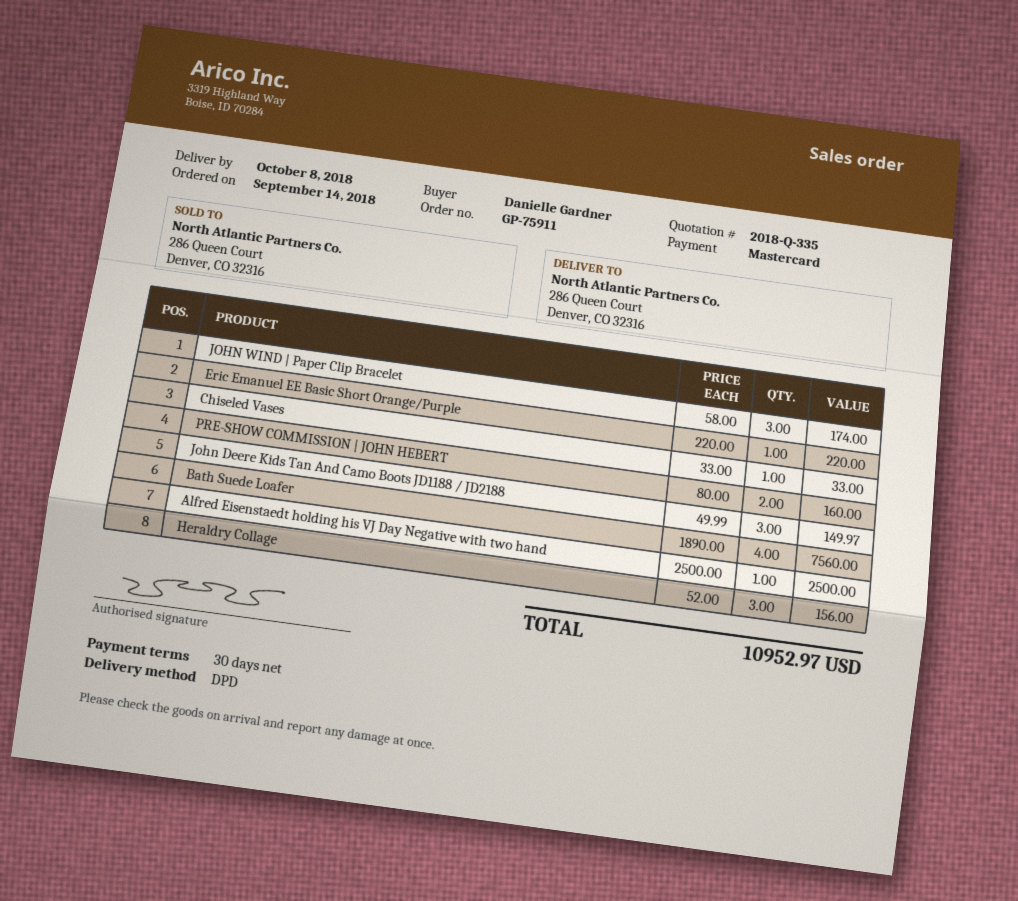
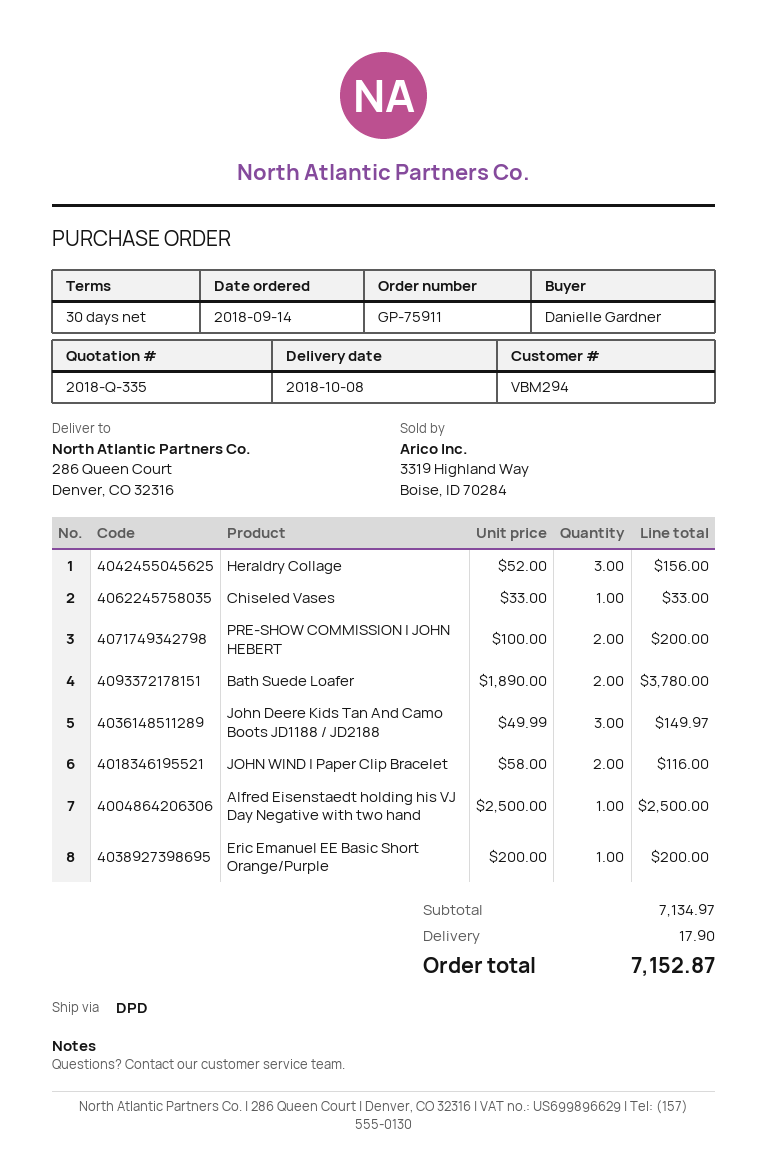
JOHN WIND | Paper Clip Bracelet: 3 x 58.00 = 174.00 -> 2 x 58.00 = 116.00
Eric Emanuel EE Basic Short Orange/Purple: 1 x 220.00 = 220.00 -> 1 x 200.00 = 200.00
PRE-SHOW COMMISSION | JOHN HEBERT: 2 x 80.00 = 160.00 -> 2 x 100.00 = 200.00
Bath Suede Loafer: 4 x 1890.00 = 7560.00 -> 2 x 1890.00 = 3780.00
shipping: none -> 17.90
total: 10952.97 -> 7152.87

